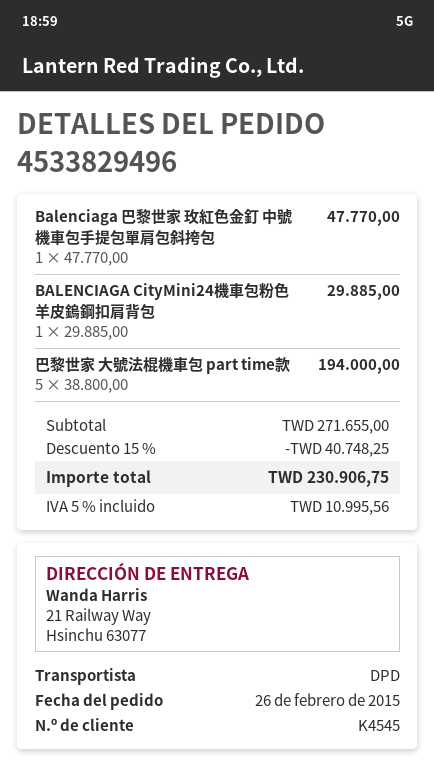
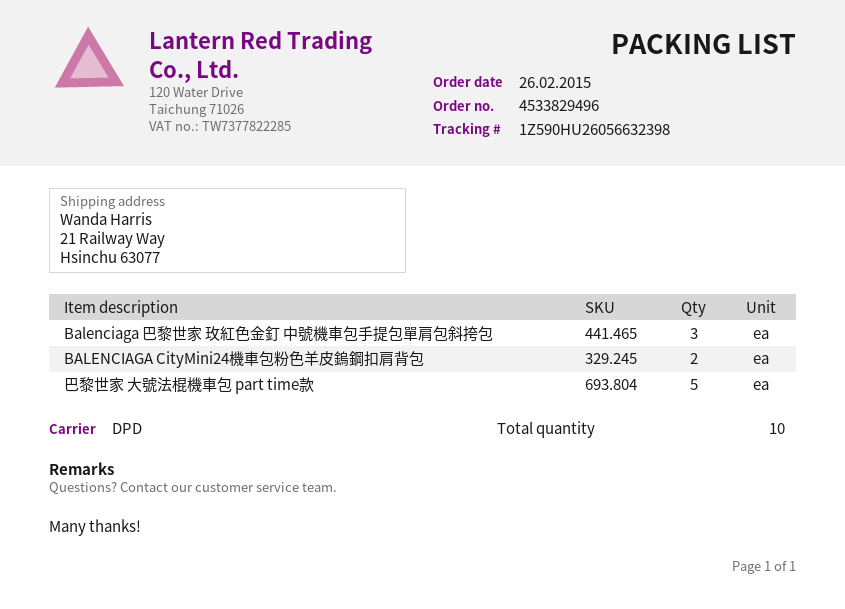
Balenciaga 巴黎世家 玫紅色金釘 中號機車包手提包單肩包斜挎包: 1 -> 3
BALENCIAGA CityMini24機車包粉色羊皮鎢鋼扣肩背包: 1 -> 2

